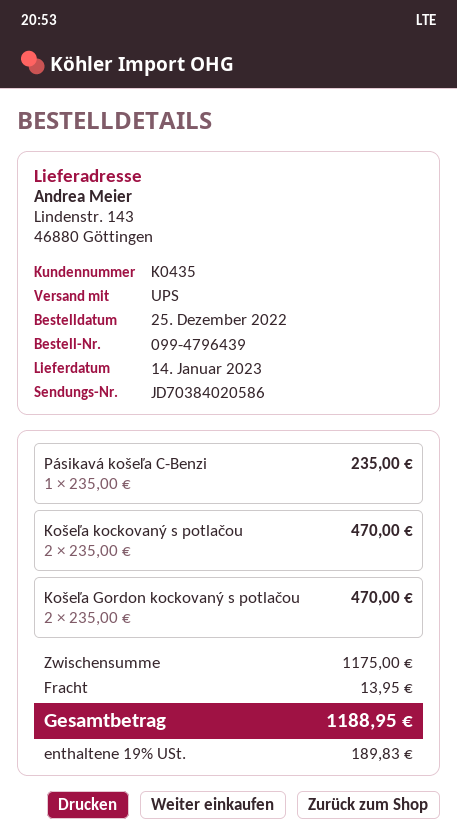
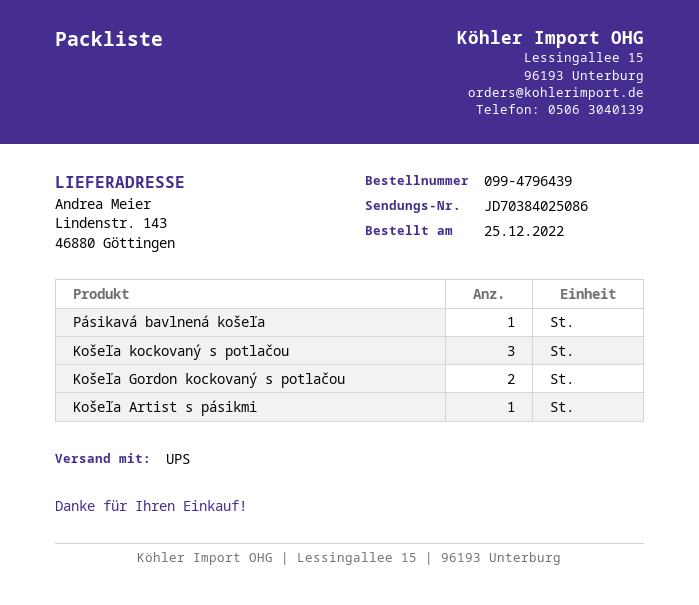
tracking number: JD70384020586 -> JD70384025086
Pásikavá košeľa C-Benzi: 1 -> none
Košeľa kockovaný s potlačou: 2 -> 3
Pásikavá bavlnená košeľa: none -> 1
Košeľa Artist s pásikmi: none -> 1

